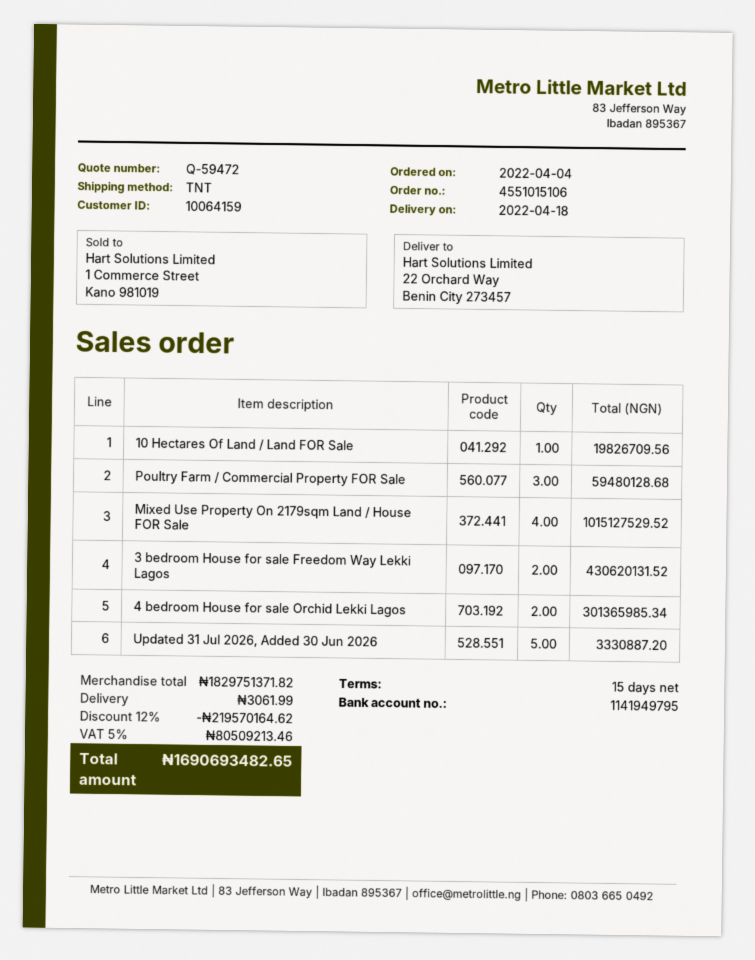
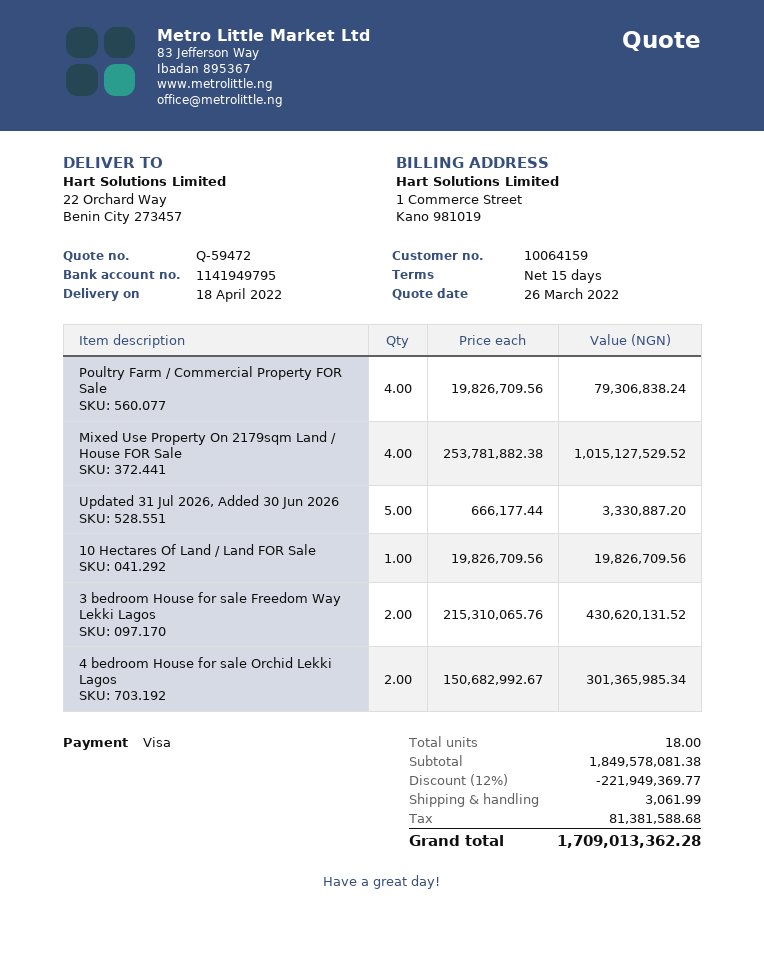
Poultry Farm / Commercial Property FOR Sale: 3 for 59480128.68 -> 4 for 79306838.24
subtotal: 1829751371.82 -> 1849578081.38
discount: 12% = 219570164.62 -> 12% = 221949369.77
tax: 80509213.46 -> 81381588.68
total: 1690693482.65 -> 1709013362.28

